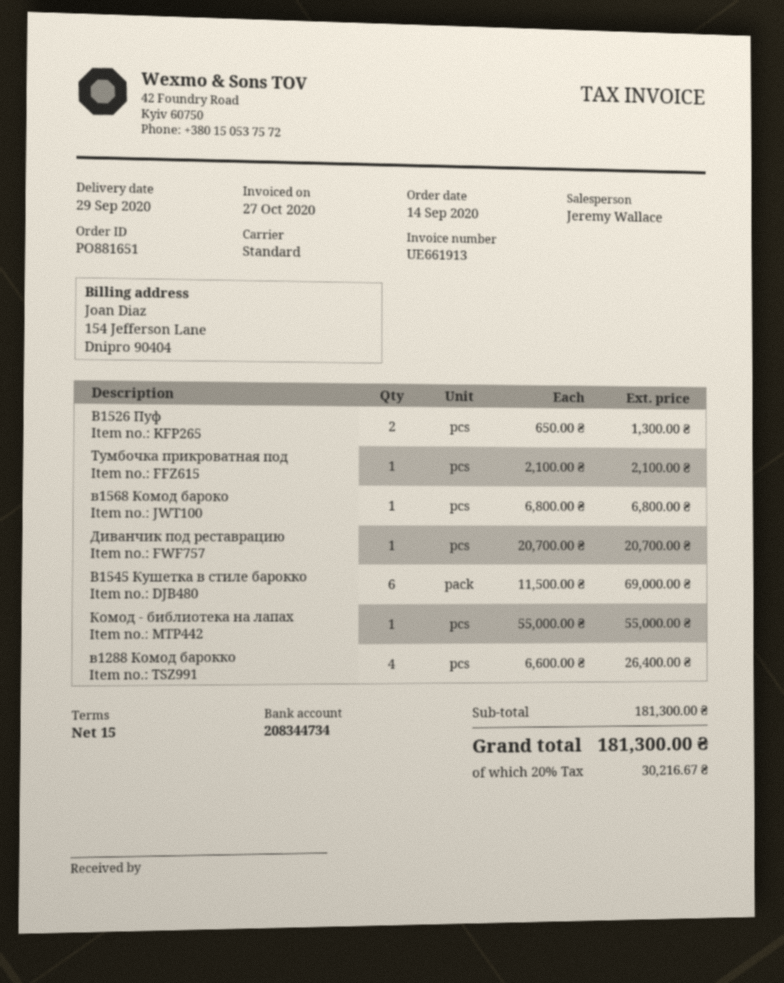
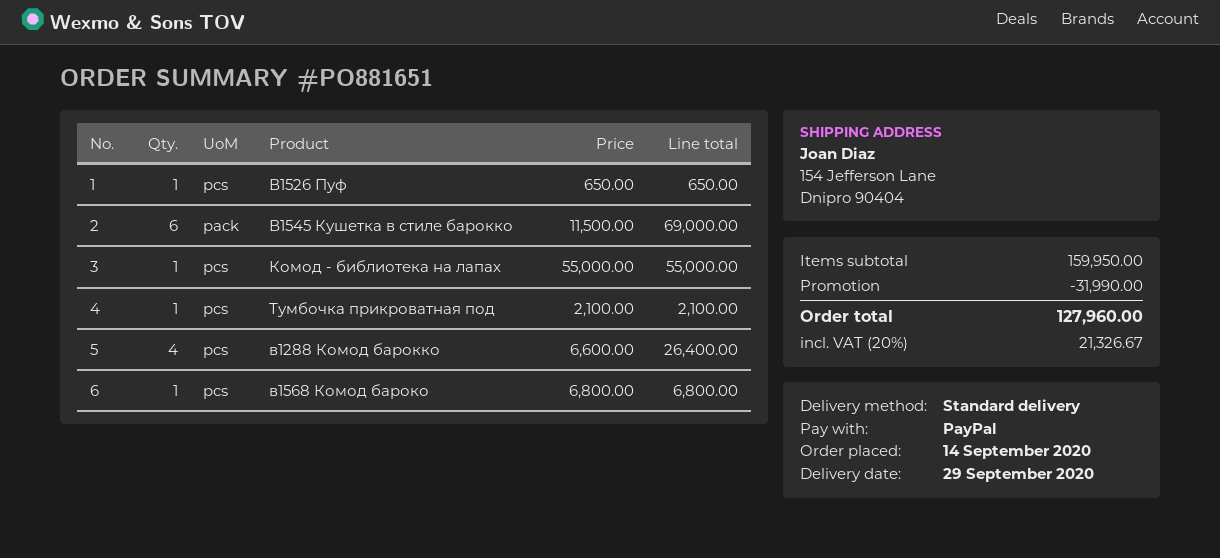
В1526 Пуф: 2 x 650.00 = 1300.00 -> 1 x 650.00 = 650.00
Диванчик под реставрацию: 1 x 20700.00 = 20700.00 -> none
subtotal: 181300.00 -> 159950.00
discount: none -> 31990.00
tax: 20% = 30216.67 -> 20% = 21326.67
total: 181300.00 -> 127960.00

